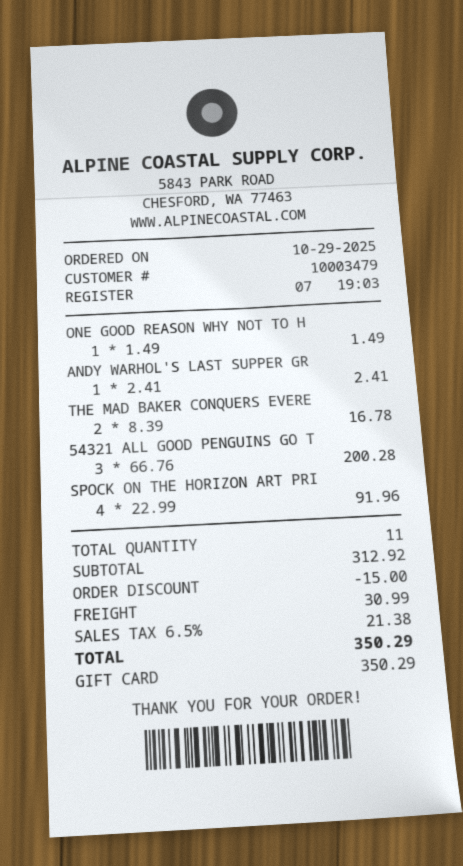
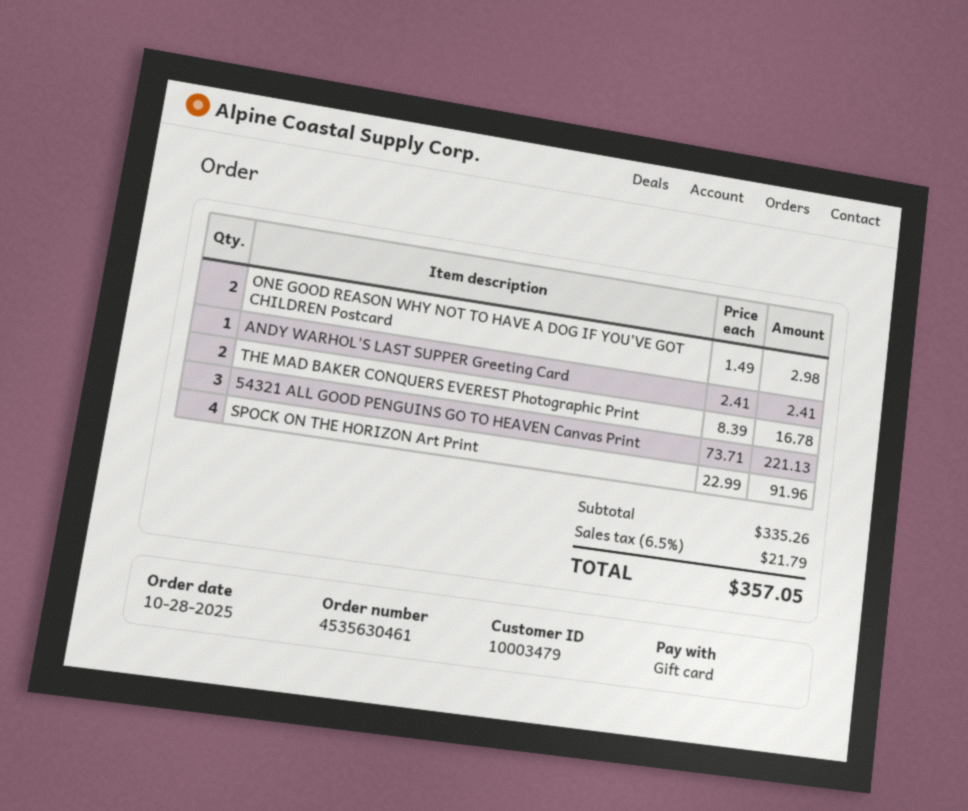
order date: 2025-10-29 -> 2025-10-28
ONE GOOD REASON WHY NOT TO H: 1 x 1.49 = 1.49 -> 2 x 1.49 = 2.98
54321 ALL GOOD PENGUINS GO T: 3 x 66.76 = 200.28 -> 3 x 73.71 = 221.13
subtotal: 312.92 -> 335.26
discount: 15.00 -> none
shipping: 30.99 -> none
tax: 6.5% = 21.38 -> 6.5% = 21.79
total: 350.29 -> 357.05

